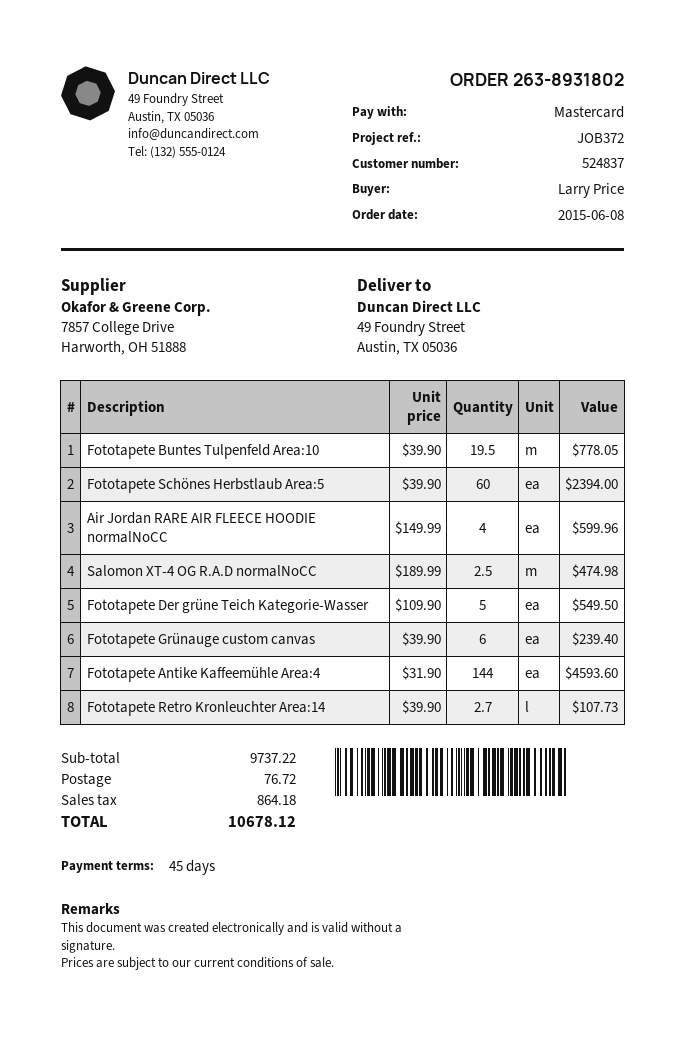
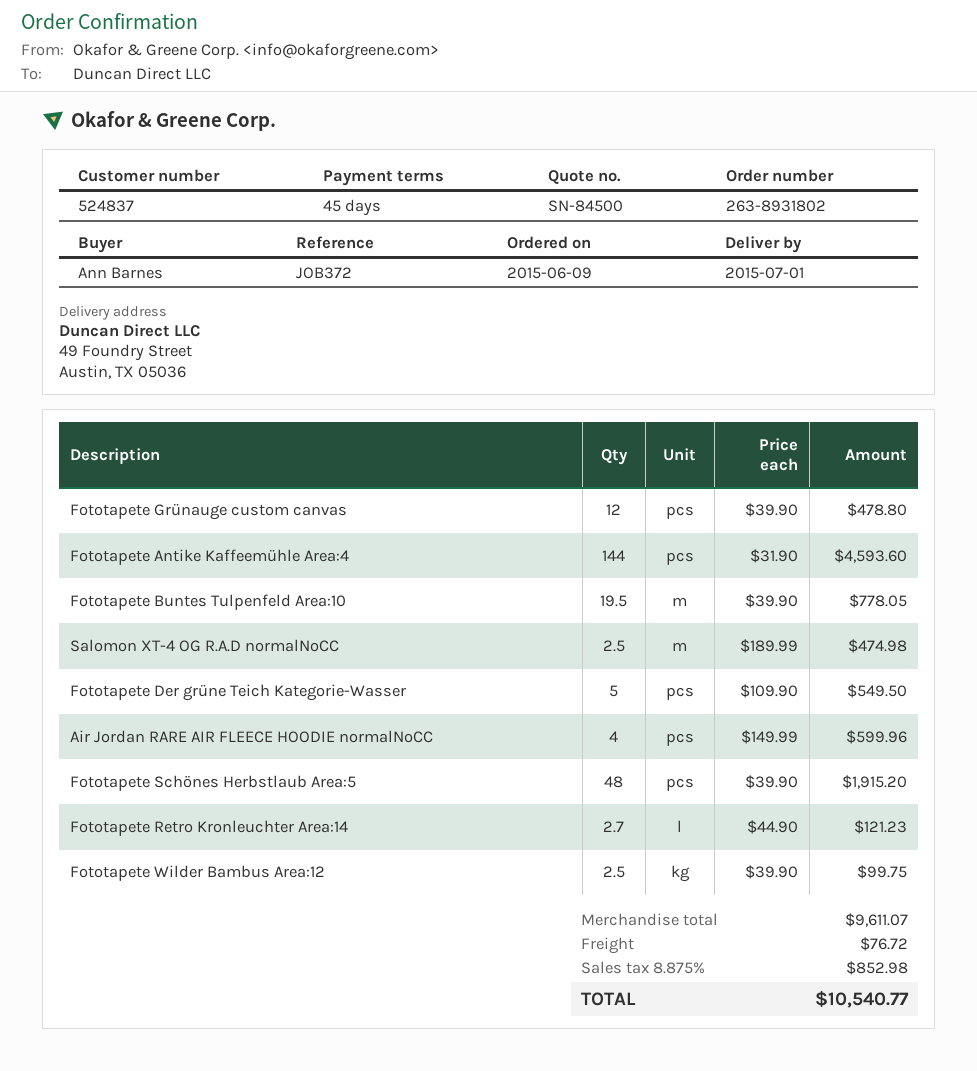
order date: 2015-06-08 -> 2015-06-09
ordered by: Larry Price -> Ann Barnes
Fototapete Schönes Herbstlaub Area:5: 60 x 39.90 = 2394.00 -> 48 x 39.90 = 1915.20
Fototapete Grünauge custom canvas: 6 x 39.90 = 239.40 -> 12 x 39.90 = 478.80
Fototapete Retro Kronleuchter Area:14: 2.7 x 39.90 = 107.73 -> 2.7 x 44.90 = 121.23
Fototapete Wilder Bambus Area:12: none -> 2.5 x 39.90 = 99.75
subtotal: 9737.22 -> 9611.07
tax: 864.18 -> 852.98
total: 10678.12 -> 10540.77

